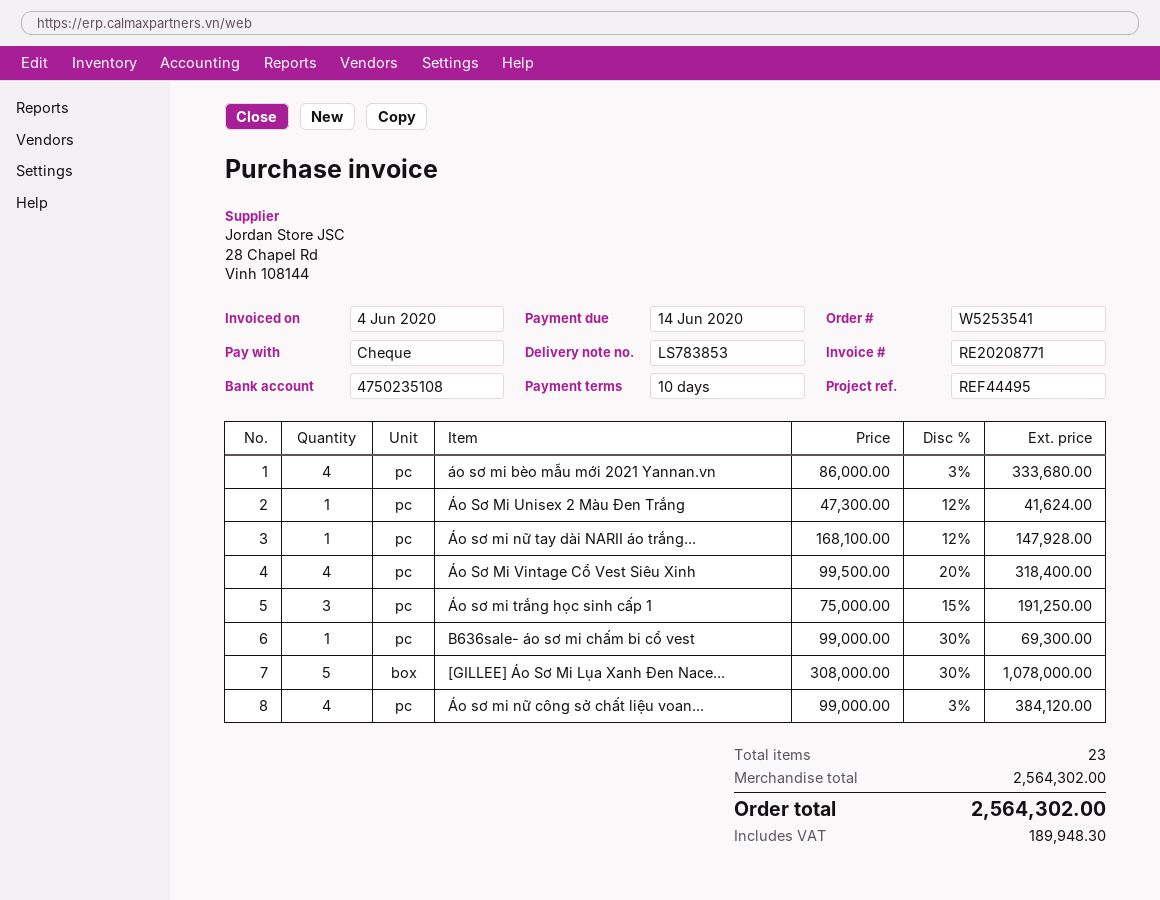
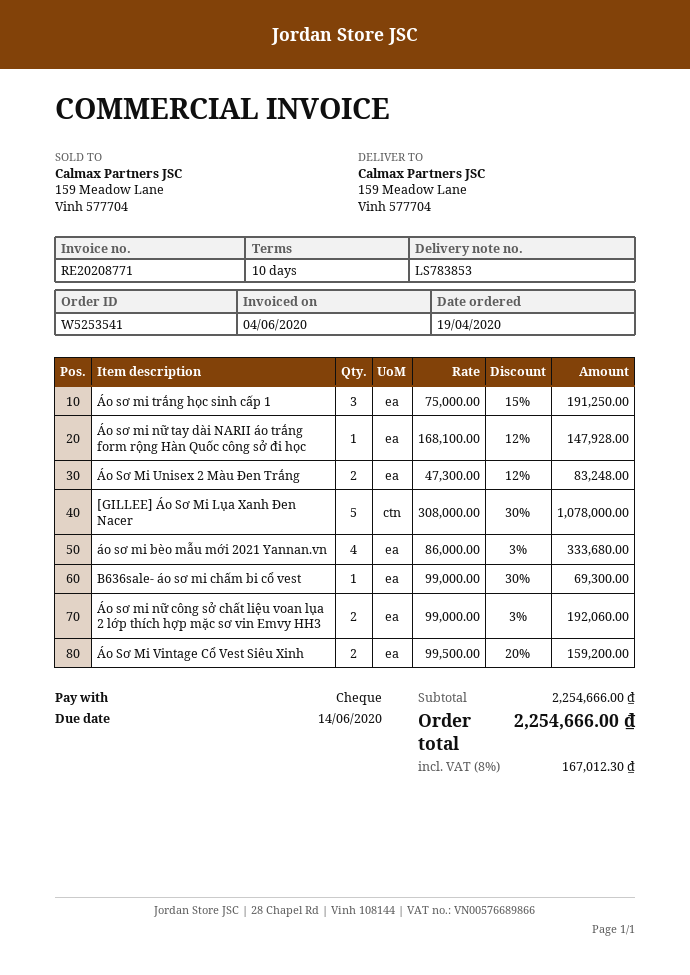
Áo Sơ Mi Unisex 2 Màu Đen Trắng: 1 x 47300.00 - 12% = 41624.00 -> 2 x 47300.00 - 12% = 83248.00
Áo Sơ Mi Vintage Cổ Vest Siêu Xinh: 4 x 99500.00 - 20% = 318400.00 -> 2 x 99500.00 - 20% = 159200.00
Áo sơ mi nữ công sở chất liệu voan...: 4 x 99000.00 - 3% = 384120.00 -> 2 x 99000.00 - 3% = 192060.00
subtotal: 2564302.00 -> 2254666.00
tax: 189948.30 -> 167012.30
total: 2564302.00 -> 2254666.00

